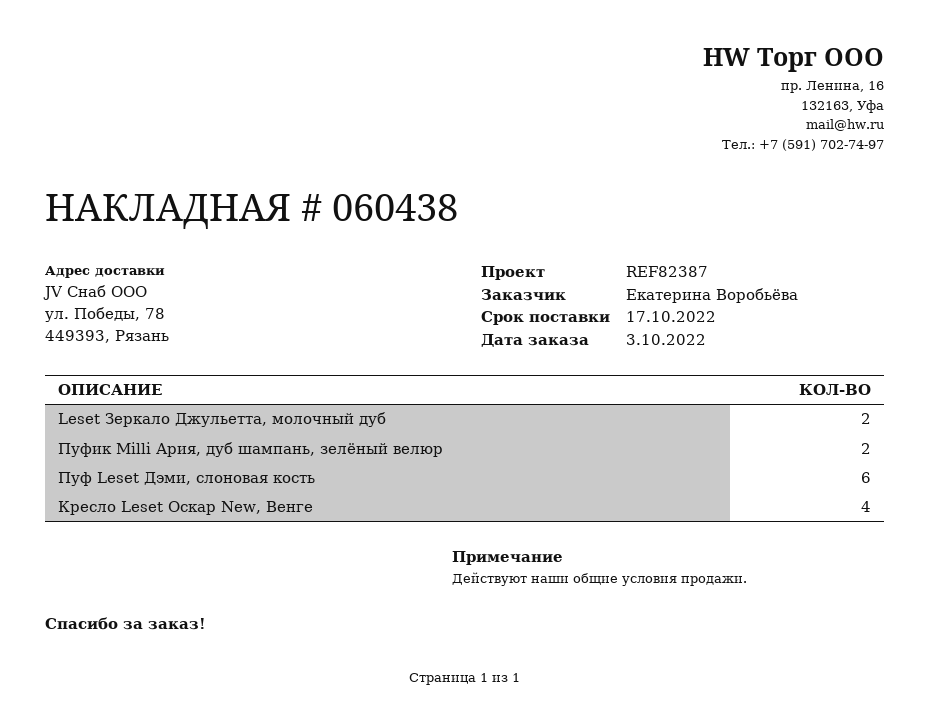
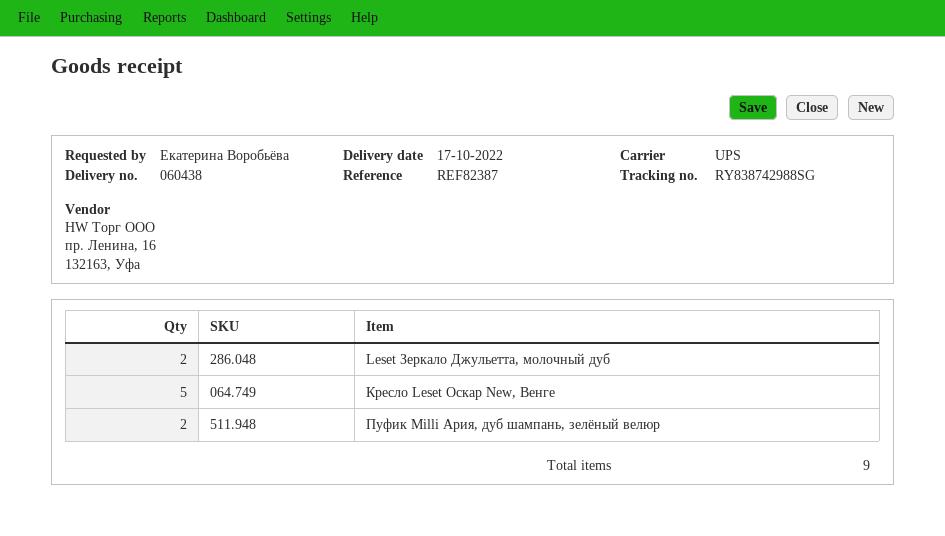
Пуф Leset Дэми, слоновая кость: 6 -> none
Кресло Leset Оскар New, Венге: 4 -> 5

